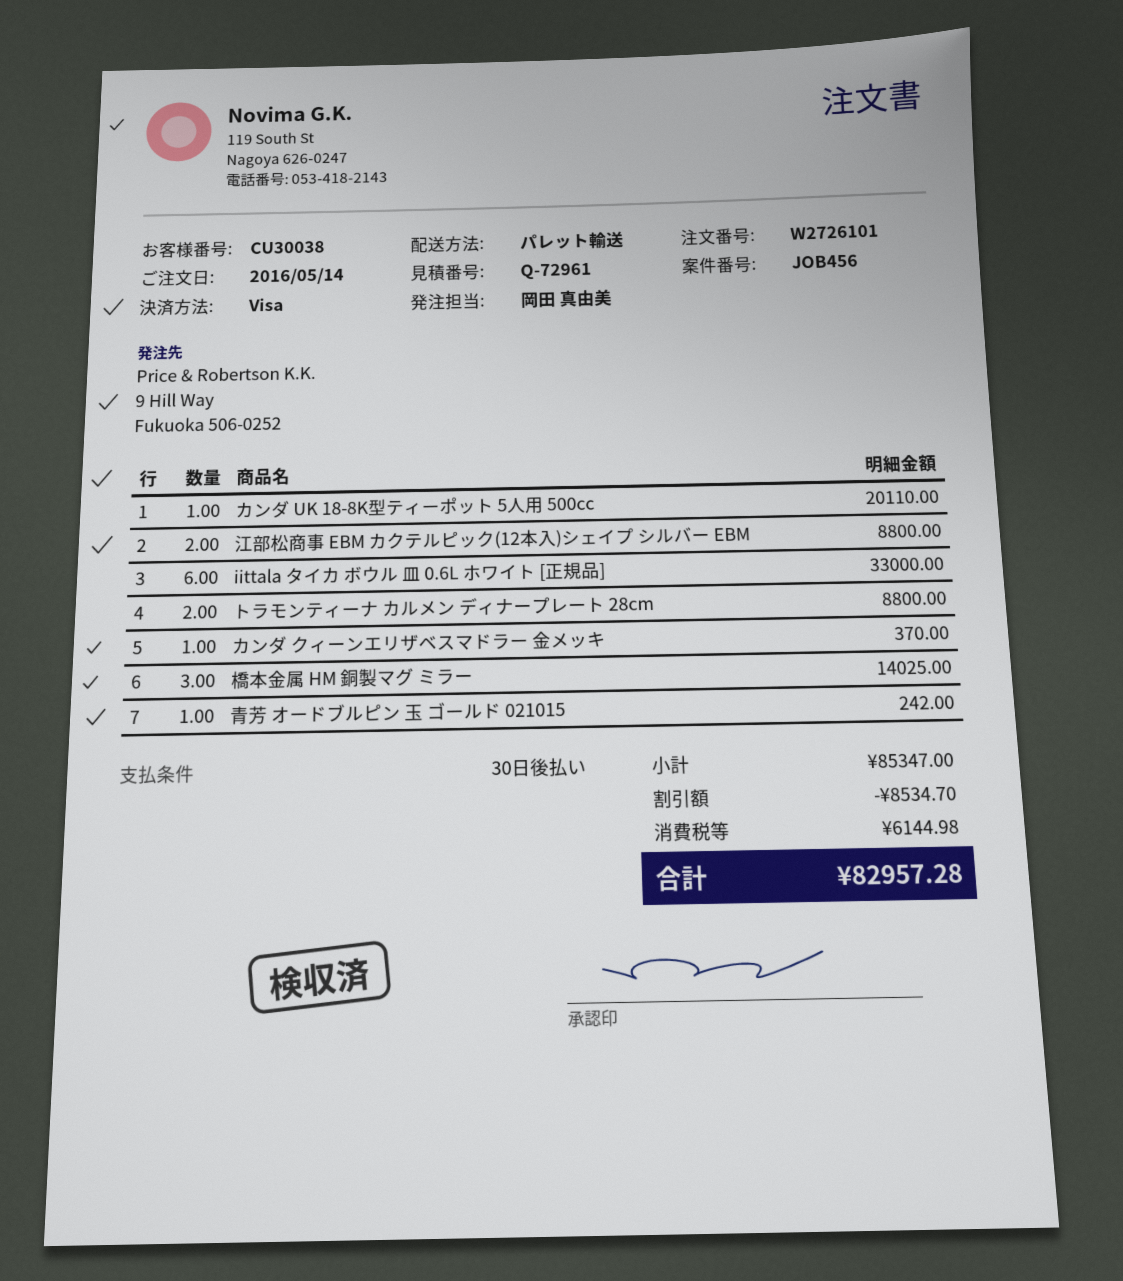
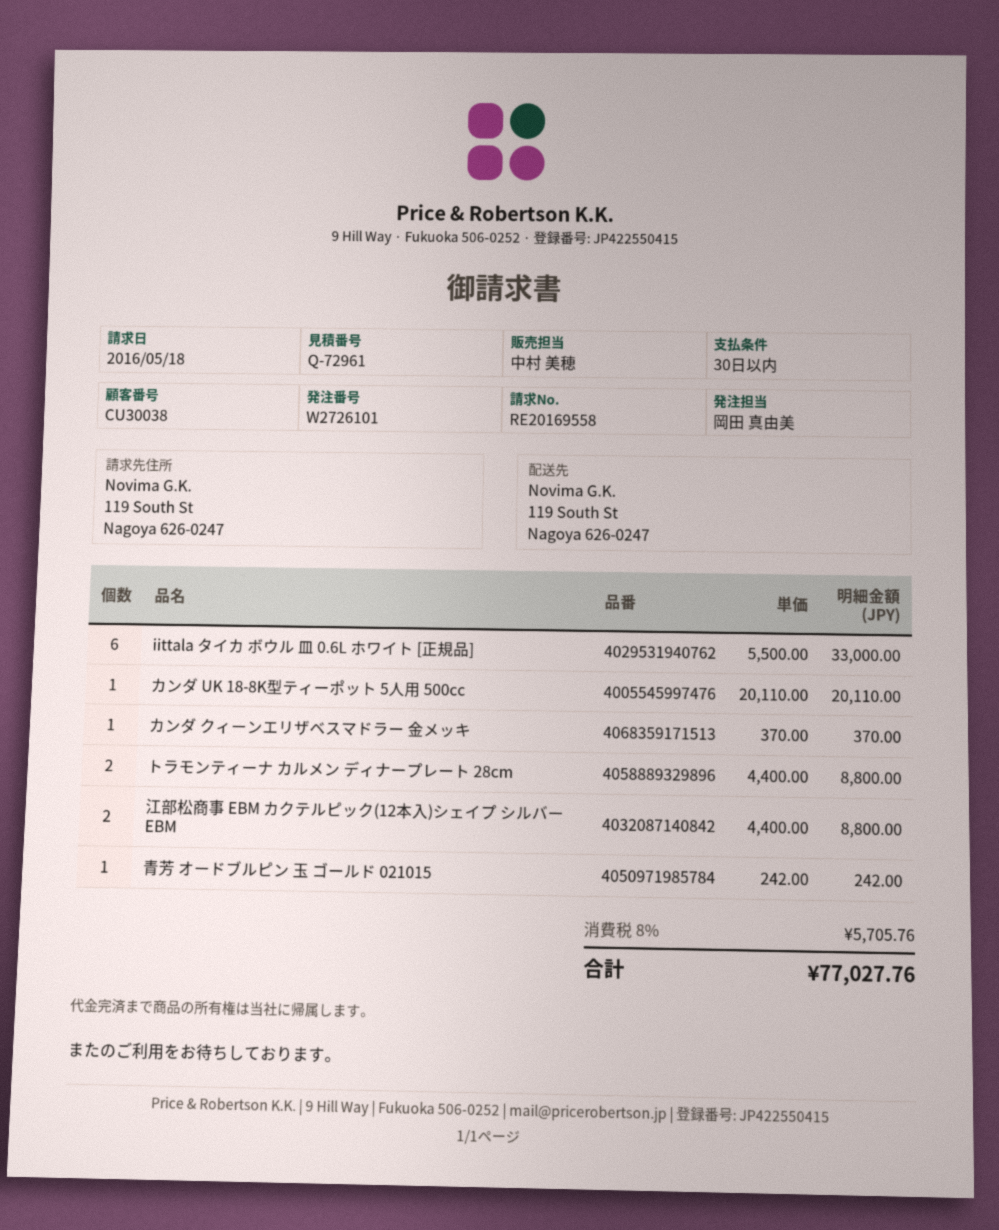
橋本金属 HM 銅製マグ ミラー: 3 for 14025.00 -> none
discount: 8534.70 -> none
tax: 6144.98 -> 5705.76
total: 82957.28 -> 77027.76

